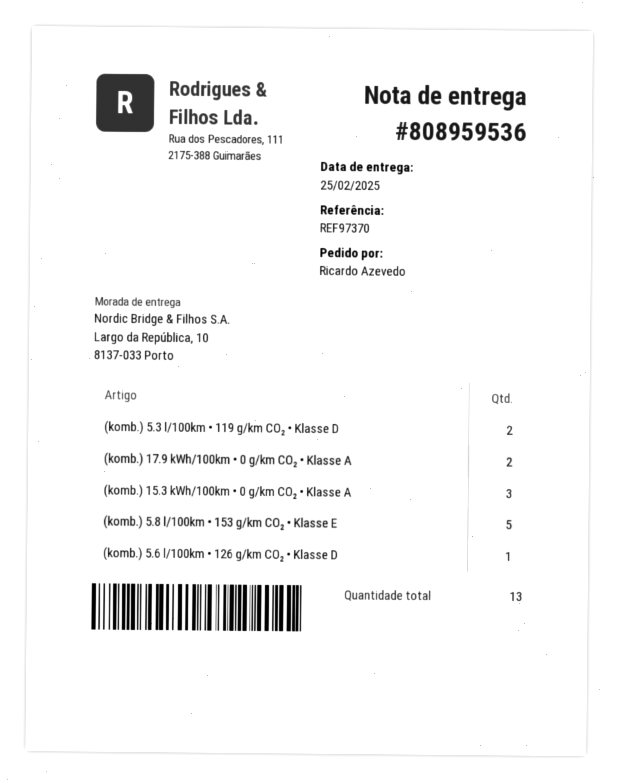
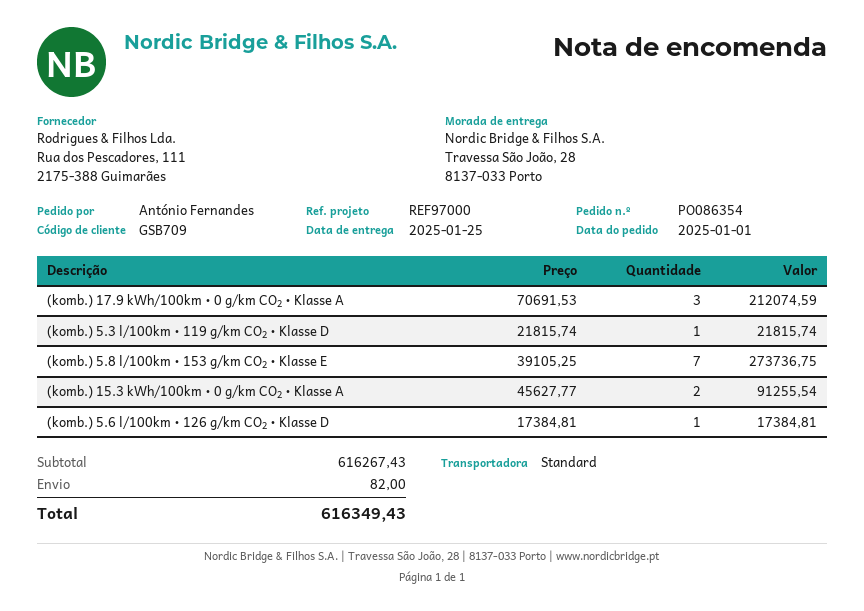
delivery date: 2025-02-25 -> 2025-01-25
reference: REF97370 -> REF97000
ordered by: Ricardo Azevedo -> António Fernandes
ship to: Largo da República, 10, 8137-033 Porto -> Travessa São João, 28, 8137-033 Porto
(komb.) 5.3 l/100km • 119 g/km CO₂ • Klasse D: 2 -> 1
(komb.) 17.9 kWh/100km • 0 g/km CO₂ • Klasse A: 2 -> 3
(komb.) 15.3 kWh/100km • 0 g/km CO₂ • Klasse A: 3 -> 2
(komb.) 5.8 l/100km • 153 g/km CO₂ • Klasse E: 5 -> 7

